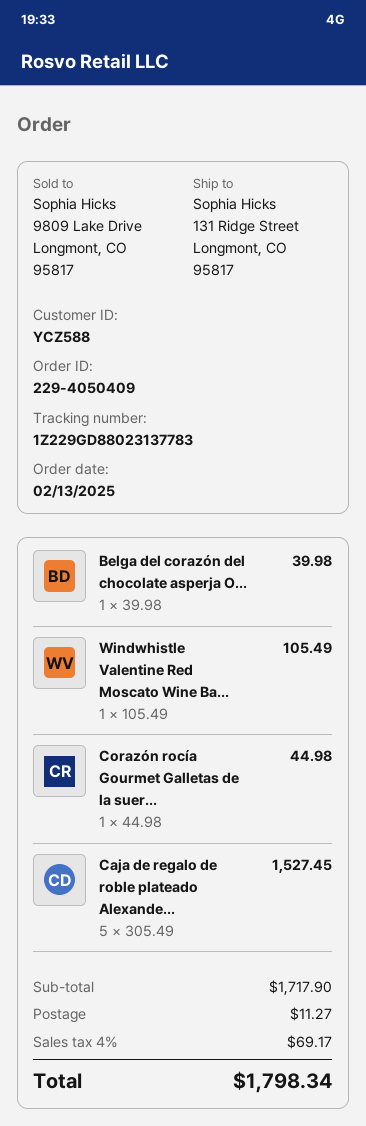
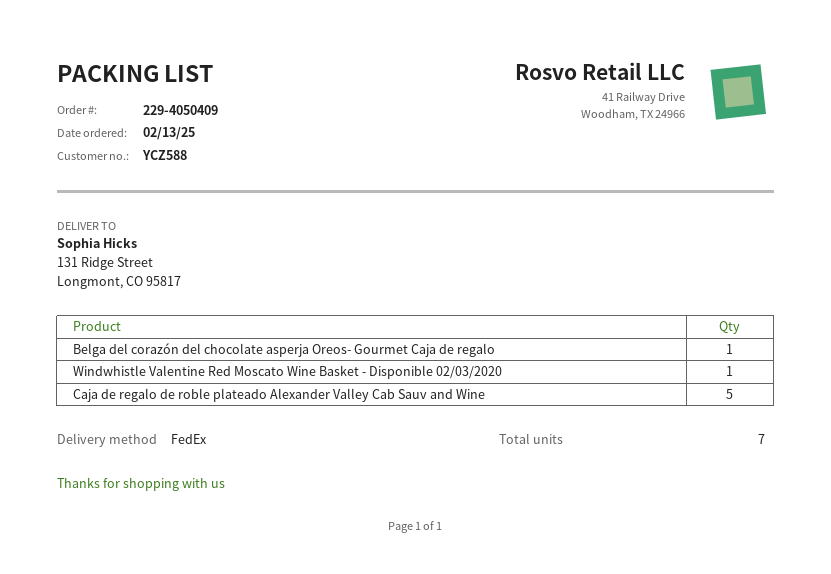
Corazón rocía Gourmet Galletas de la suer...: 1 -> none

